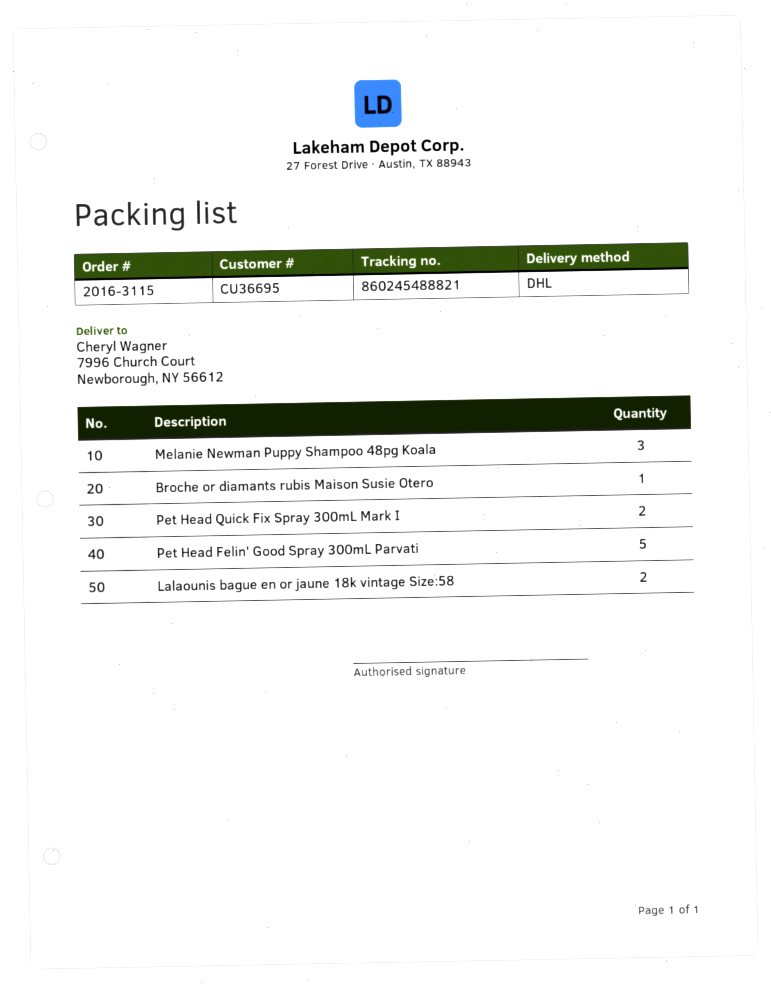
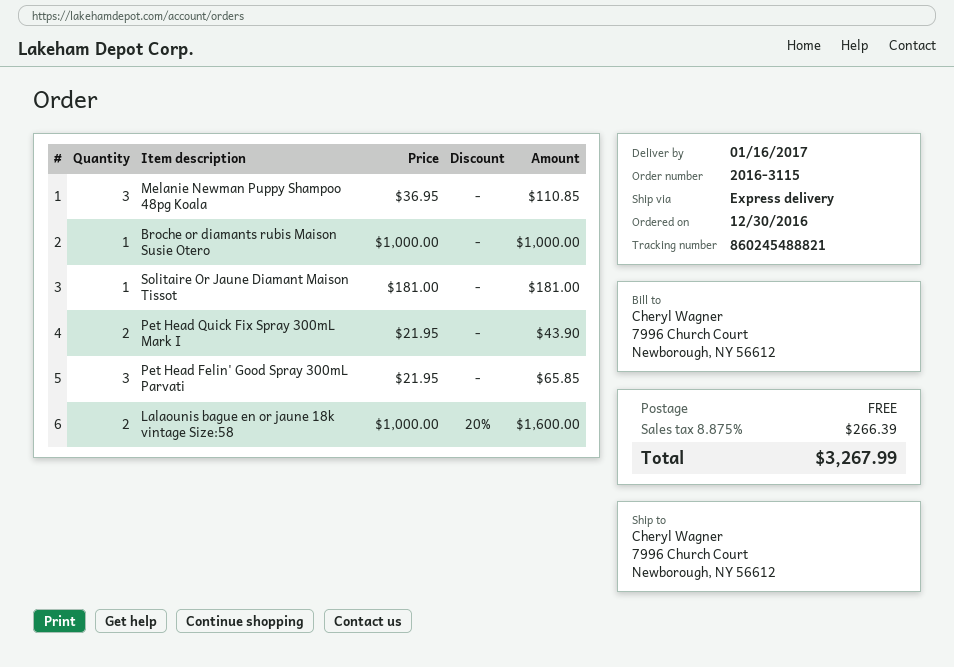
shipping method: DHL -> express
Pet Head Felin' Good Spray 300mL Parvati: 5 -> 3
Solitaire Or Jaune Diamant Maison Tissot: none -> 1

